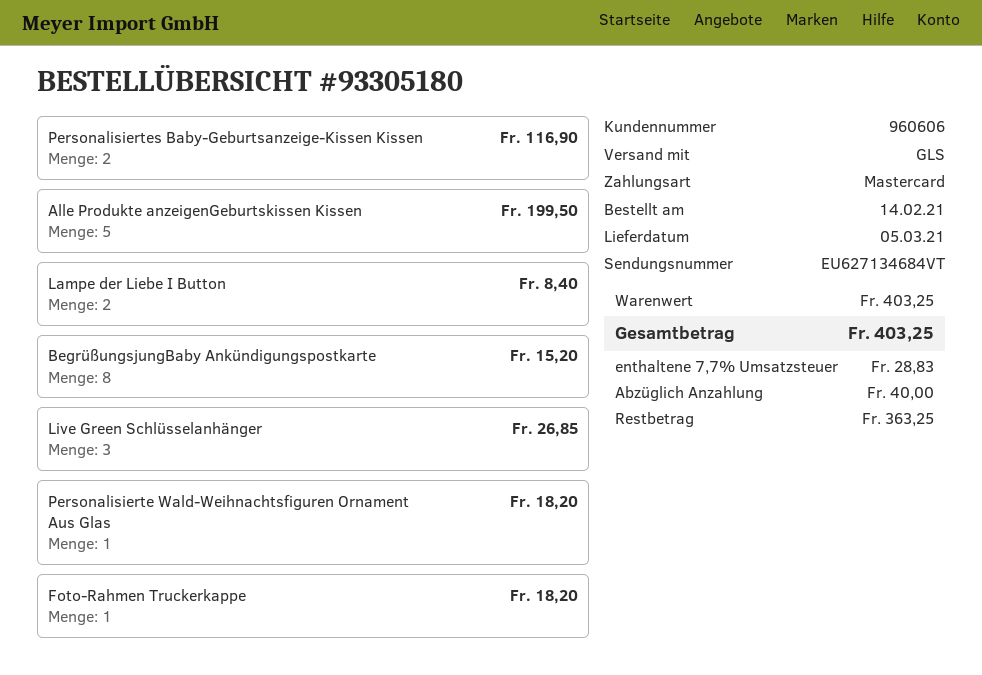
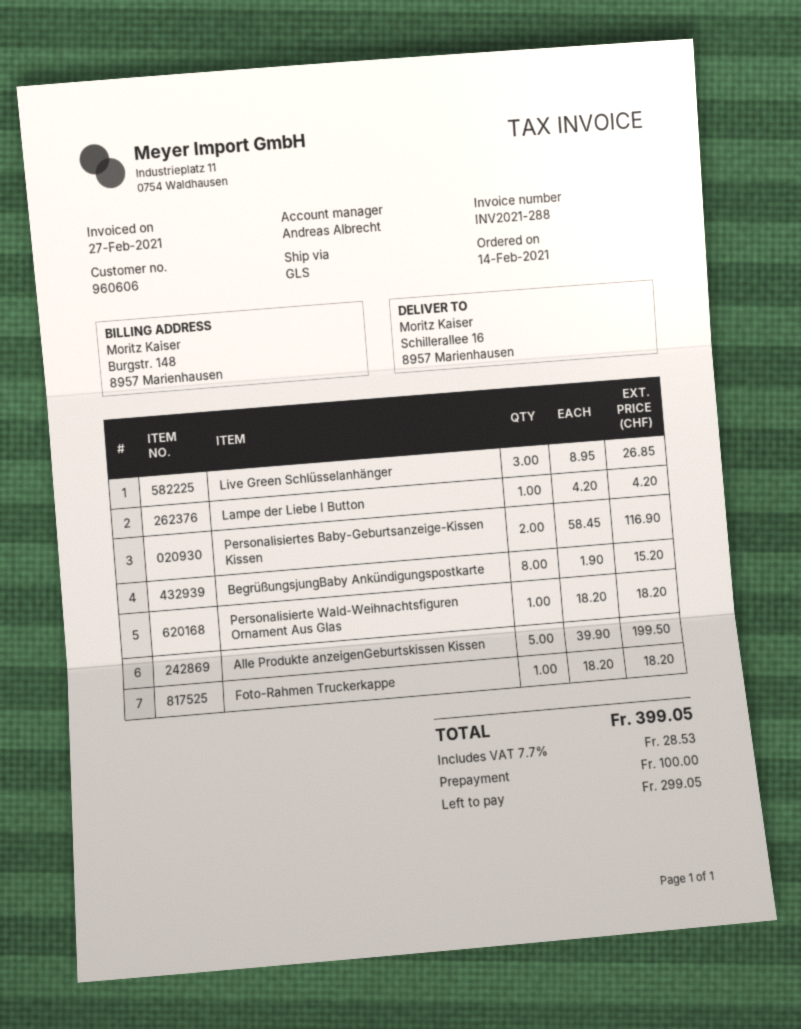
Lampe der Liebe I Button: 2 for 8.40 -> 1 for 4.20
tax: 7.7% = 28.83 -> 7.7% = 28.53
total: 403.25 -> 399.05
deposit: 40.00 -> 100.00
balance: 363.25 -> 299.05

